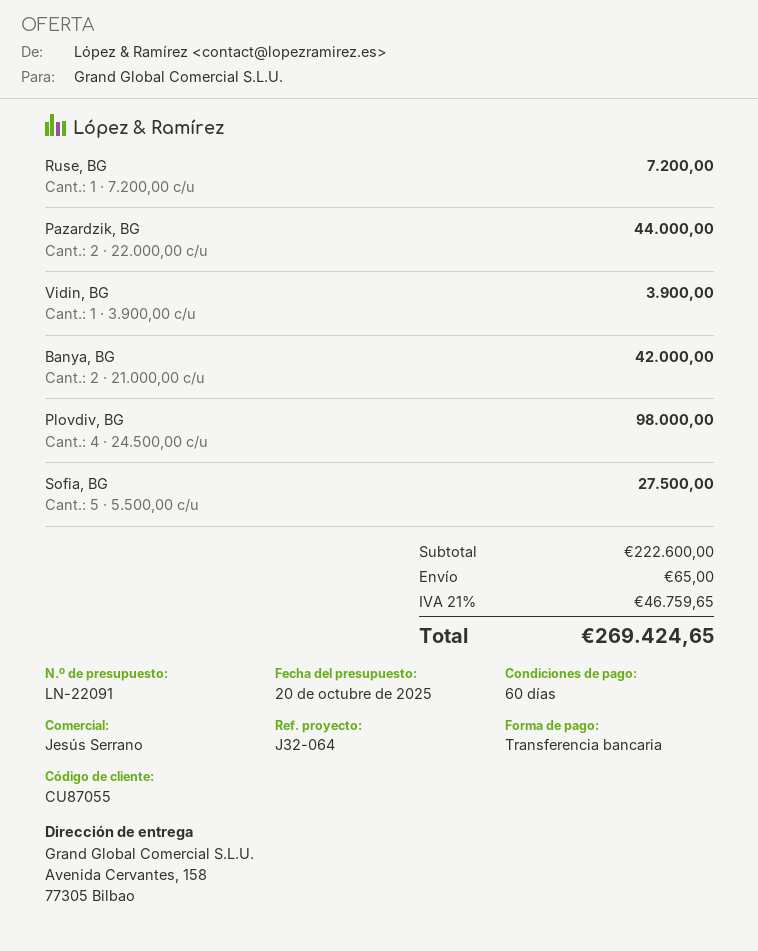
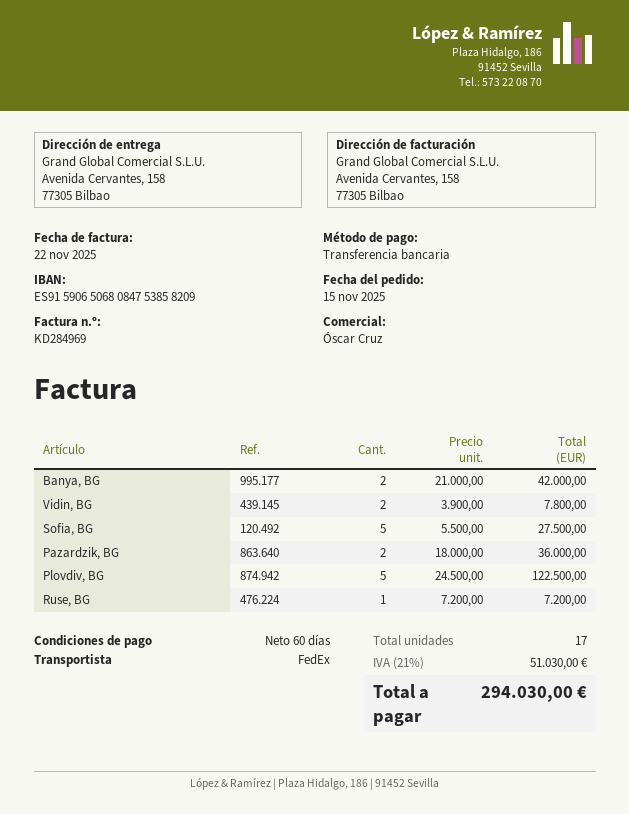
sales rep: Jesús Serrano -> Óscar Cruz
Pazardzik, BG: 2 x 22000.00 = 44000.00 -> 2 x 18000.00 = 36000.00
Vidin, BG: 1 x 3900.00 = 3900.00 -> 2 x 3900.00 = 7800.00
Plovdiv, BG: 4 x 24500.00 = 98000.00 -> 5 x 24500.00 = 122500.00
shipping: 65.00 -> none
tax: 21% = 46759.65 -> 21% = 51030.00
total: 269424.65 -> 294030.00

